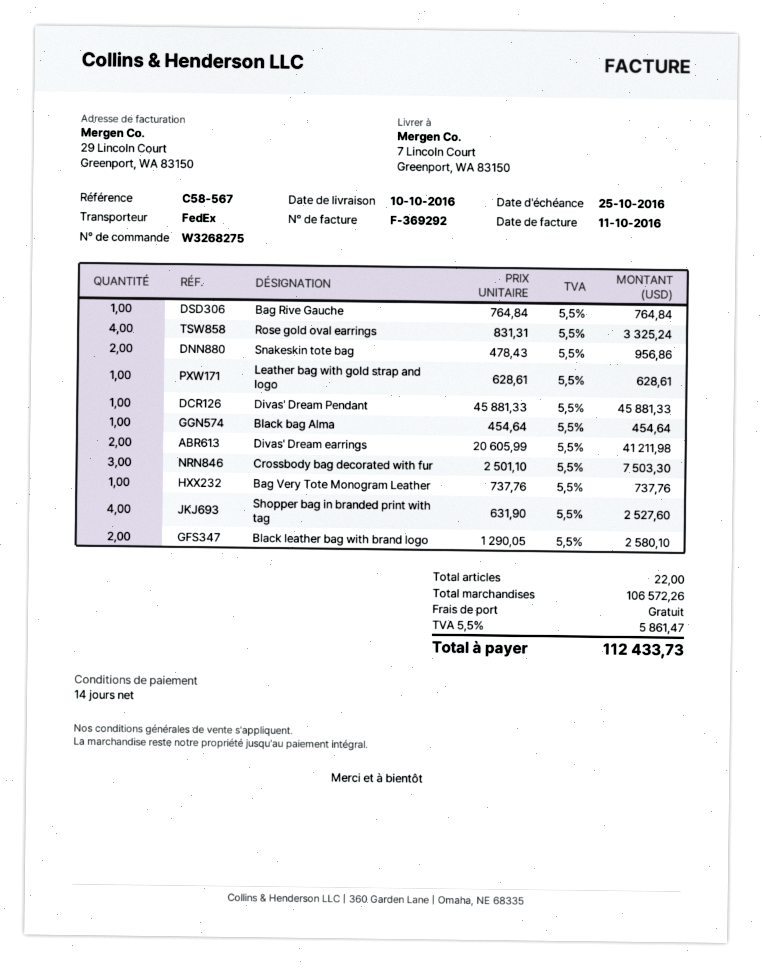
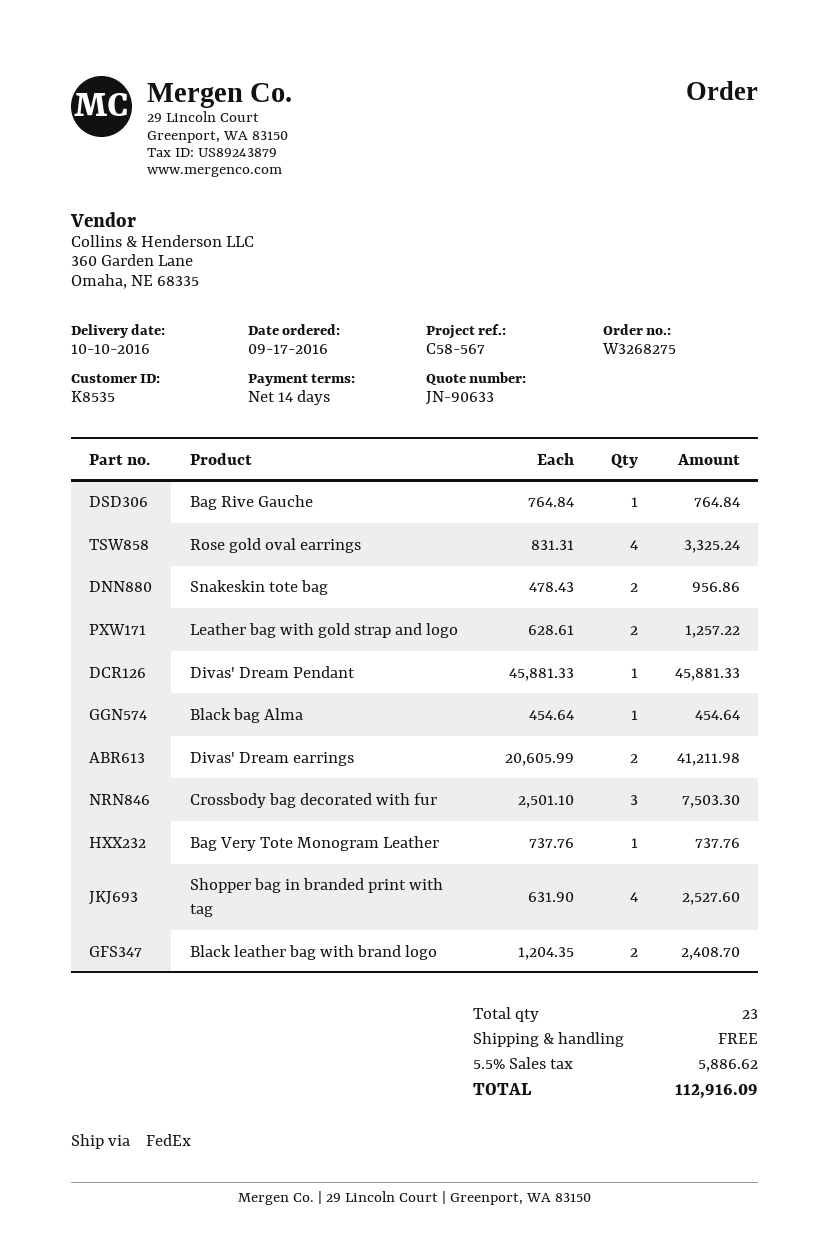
Leather bag with gold strap and logo: 1 x 628.61 = 628.61 -> 2 x 628.61 = 1257.22
Black leather bag with brand logo: 2 x 1290.05 = 2580.10 -> 2 x 1204.35 = 2408.70
total quantity: 22 -> 23
tax: 5.5% = 5861.47 -> 5.5% = 5886.62
total: 112433.73 -> 112916.09

